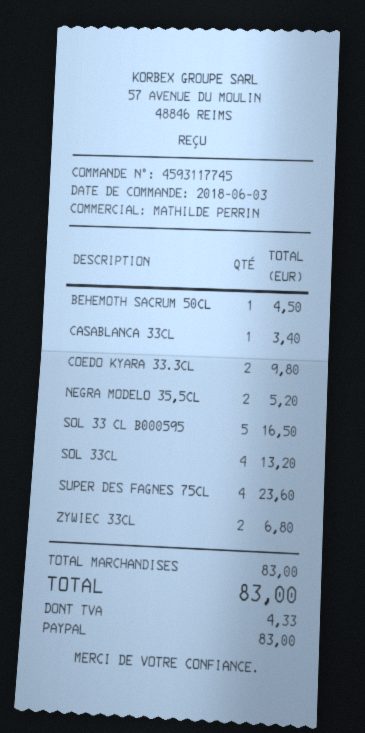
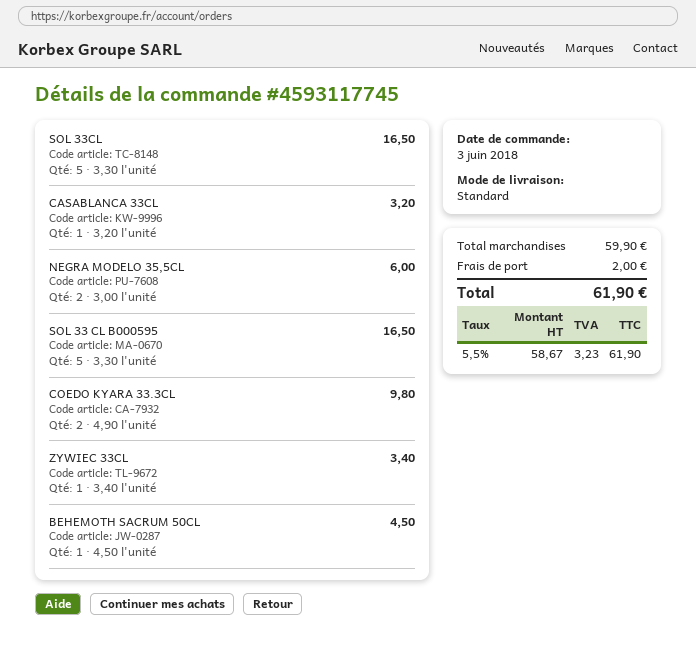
CASABLANCA 33CL: 1 for 3.40 -> 1 for 3.20
NEGRA MODELO 35,5CL: 2 for 5.20 -> 2 for 6.00
SOL 33CL: 4 for 13.20 -> 5 for 16.50
SUPER DES FAGNES 75CL: 4 for 23.60 -> none
ZYWIEC 33CL: 2 for 6.80 -> 1 for 3.40
subtotal: 83.00 -> 59.90
shipping: none -> 2.00
tax: 4.33 -> 3.23
total: 83.00 -> 61.90

